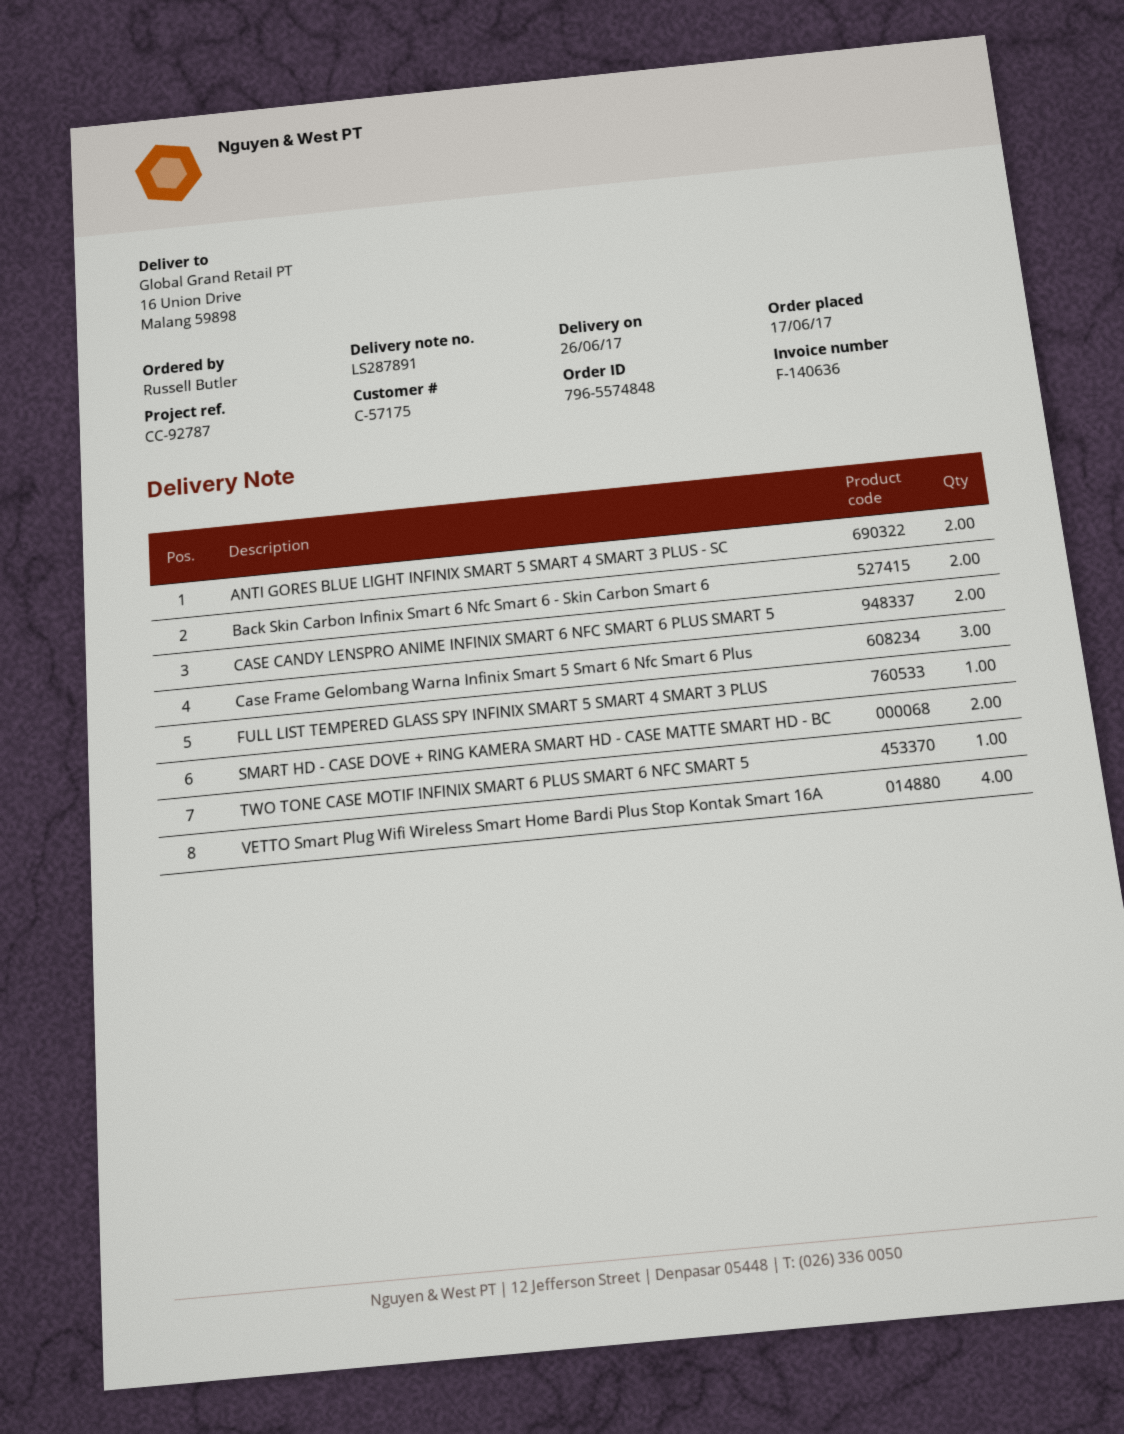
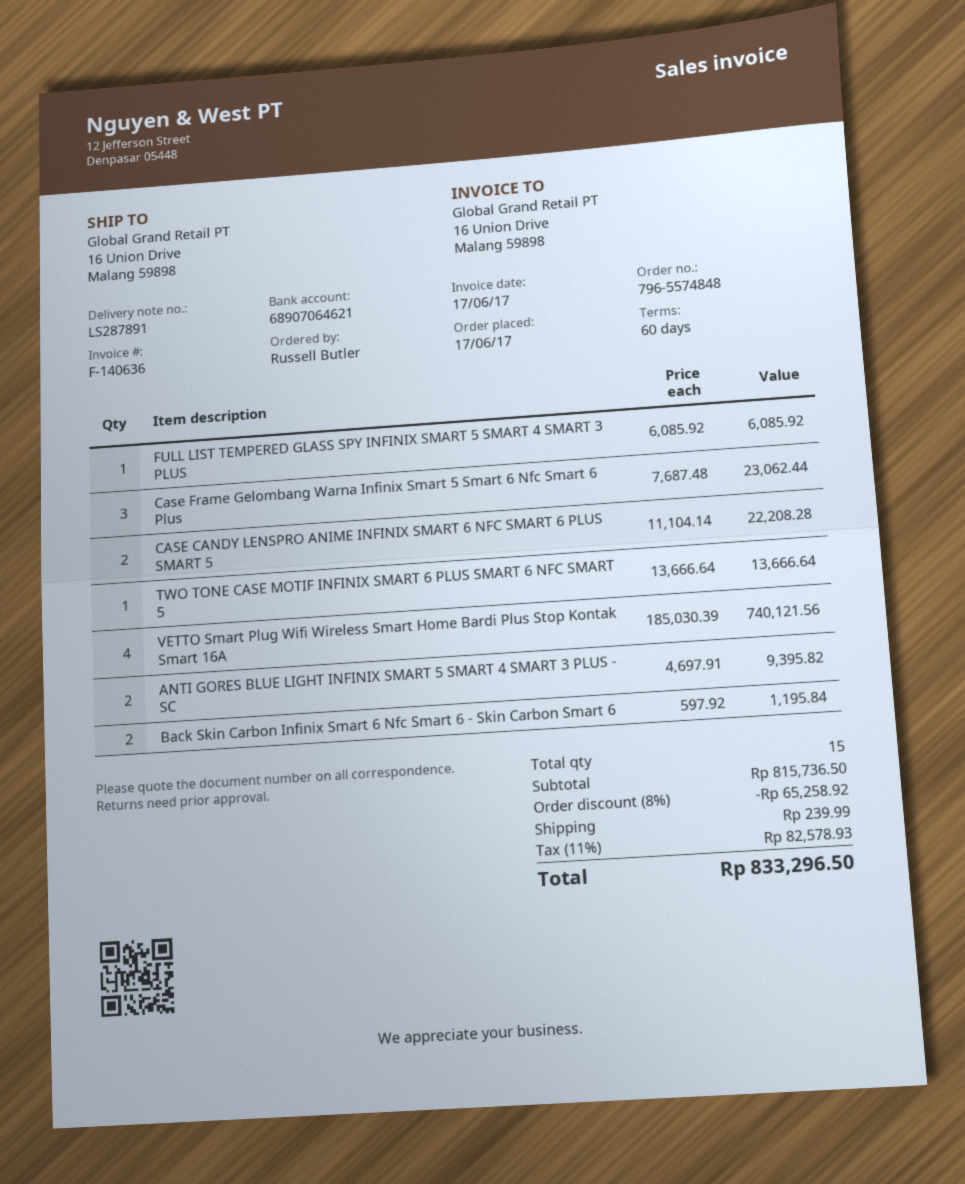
SMART HD - CASE DOVE + RING KAMERA SMART HD - CASE MATTE SMART HD - BC: 2 -> none

